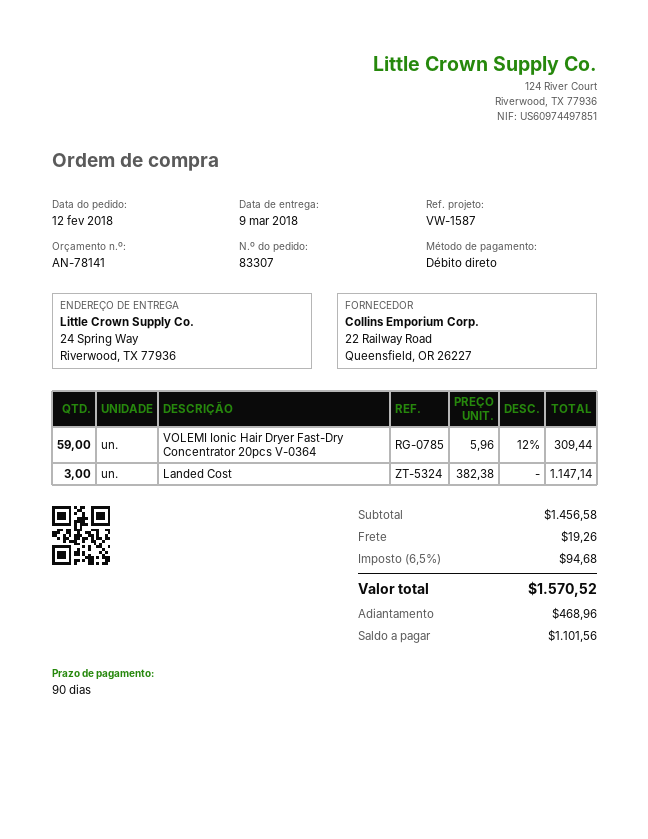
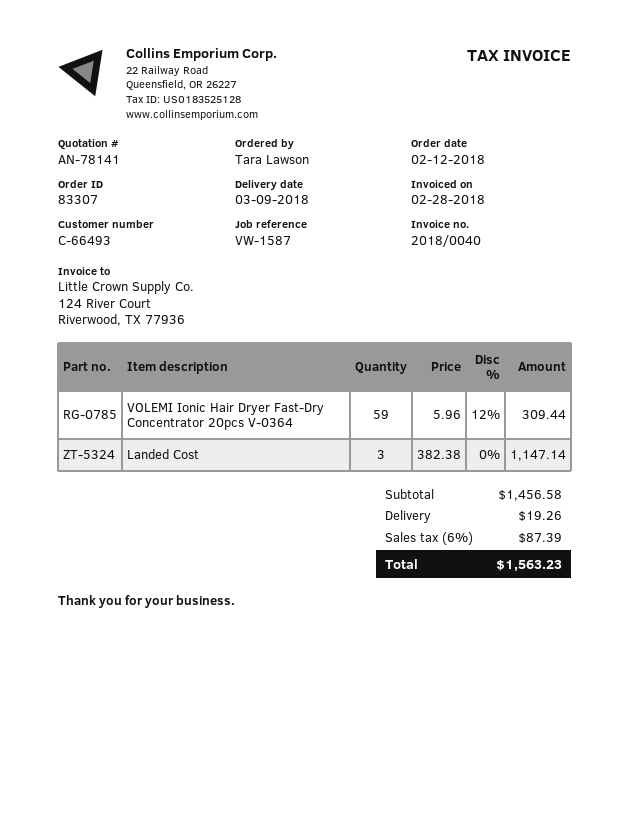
tax: 6.5% = 94.68 -> 6% = 87.39
total: 1570.52 -> 1563.23

